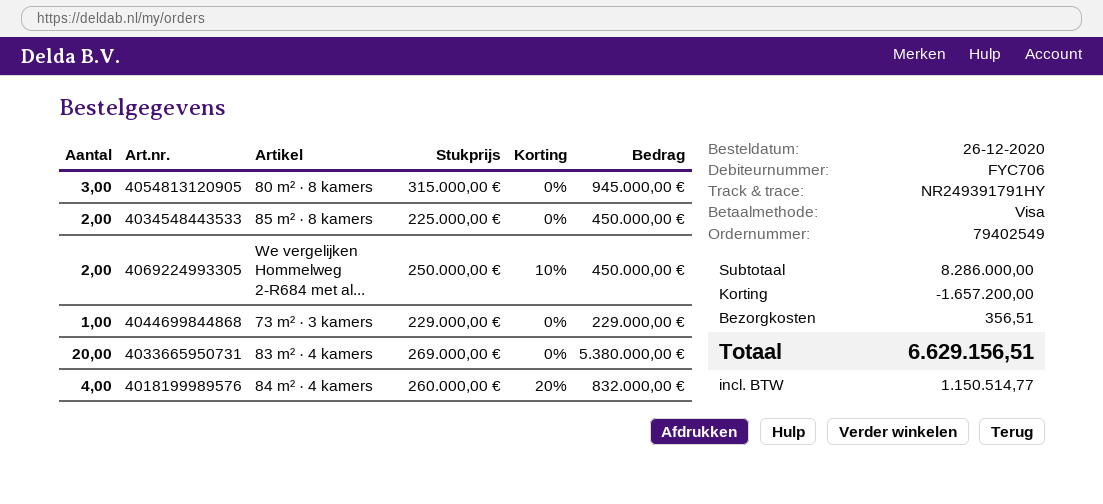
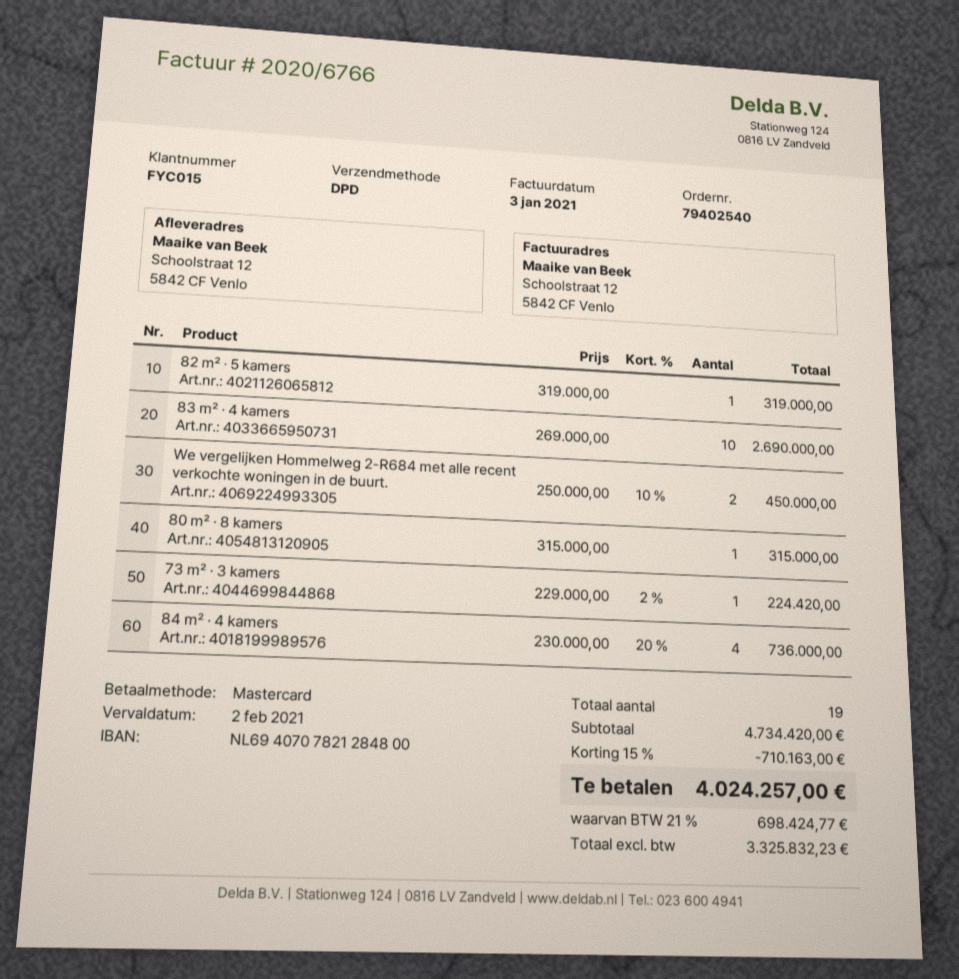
order number: 79402549 -> 79402540
customer number: FYC706 -> FYC015
payment method: Visa -> Mastercard
80 m² · 8 kamers: 3 x 315000.00 = 945000.00 -> 1 x 315000.00 = 315000.00
85 m² · 8 kamers: 2 x 225000.00 = 450000.00 -> none
73 m² · 3 kamers: 1 x 229000.00 = 229000.00 -> 1 x 229000.00 - 2% = 224420.00
83 m² · 4 kamers: 20 x 269000.00 = 5380000.00 -> 10 x 269000.00 = 2690000.00
84 m² · 4 kamers: 4 x 260000.00 - 20% = 832000.00 -> 4 x 230000.00 - 20% = 736000.00
82 m² · 5 kamers: none -> 1 x 319000.00 = 319000.00
subtotal: 8286000.00 -> 4734420.00
discount: 1657200.00 -> 710163.00
shipping: 356.51 -> none
tax: 1150514.77 -> 698424.77
total: 6629156.51 -> 4024257.00

